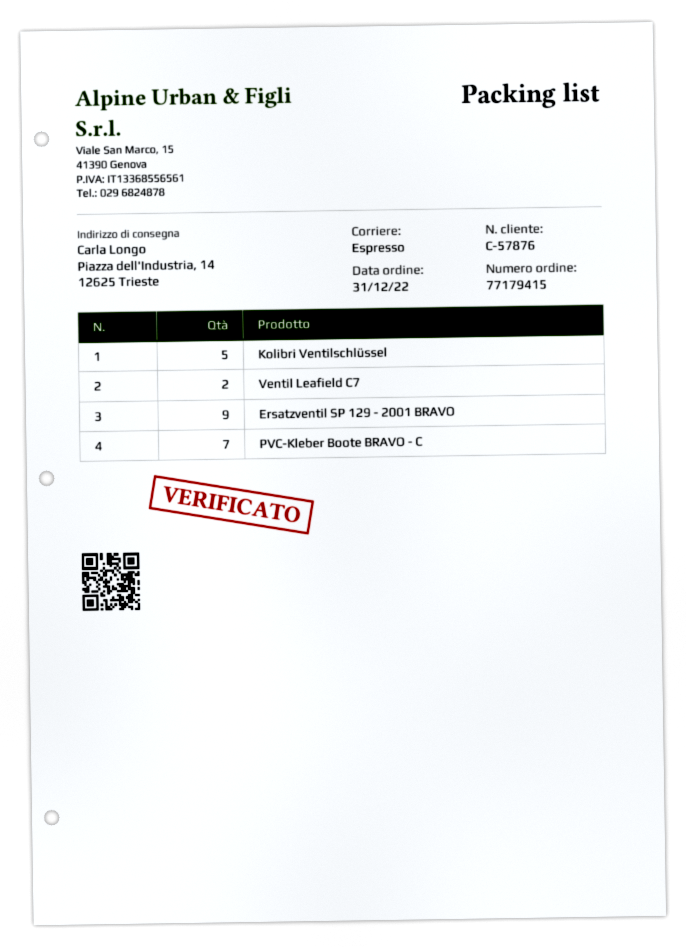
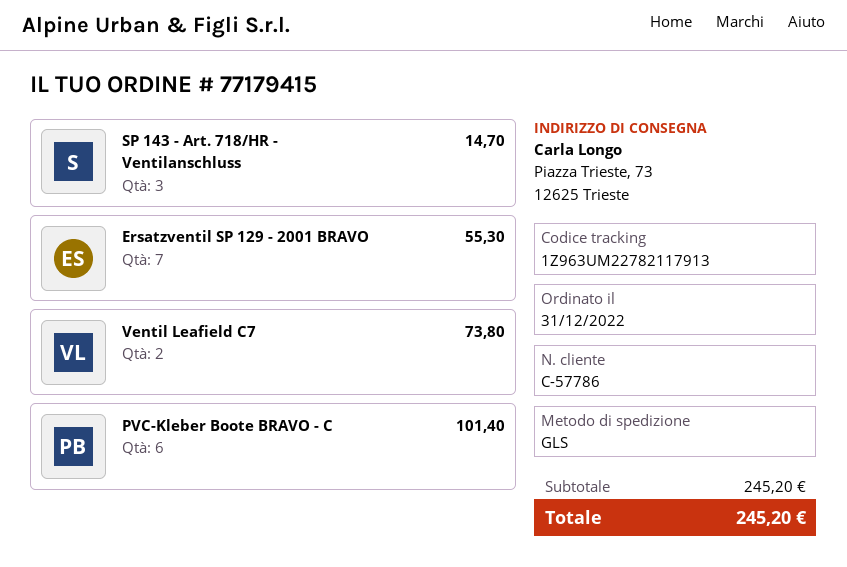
customer number: C-57876 -> C-57786
shipping method: express -> GLS
ship to: Piazza dell'Industria, 14, 12625 Trieste -> Piazza Trieste, 73, 12625 Trieste
Kolibri Ventilschlüssel: 5 -> none
Ersatzventil SP 129 - 2001 BRAVO: 9 -> 7
PVC-Kleber Boote BRAVO - C: 7 -> 6
SP 143 - Art. 718/HR - Ventilanschluss: none -> 3

